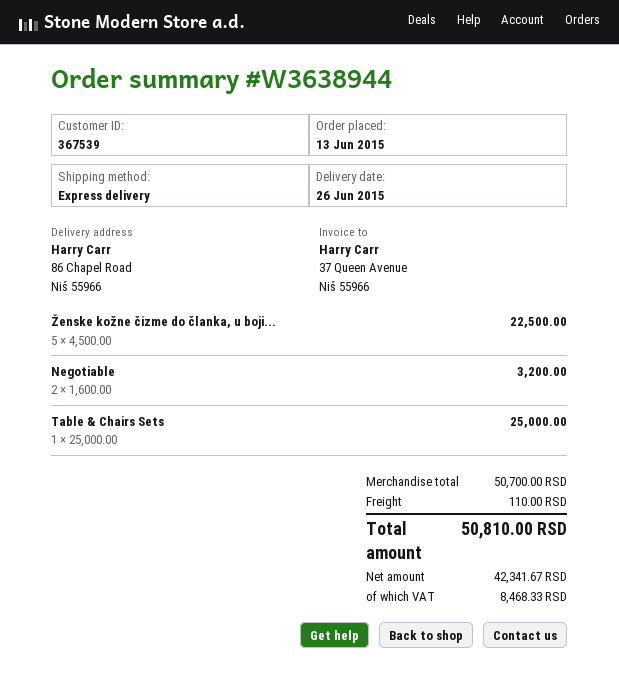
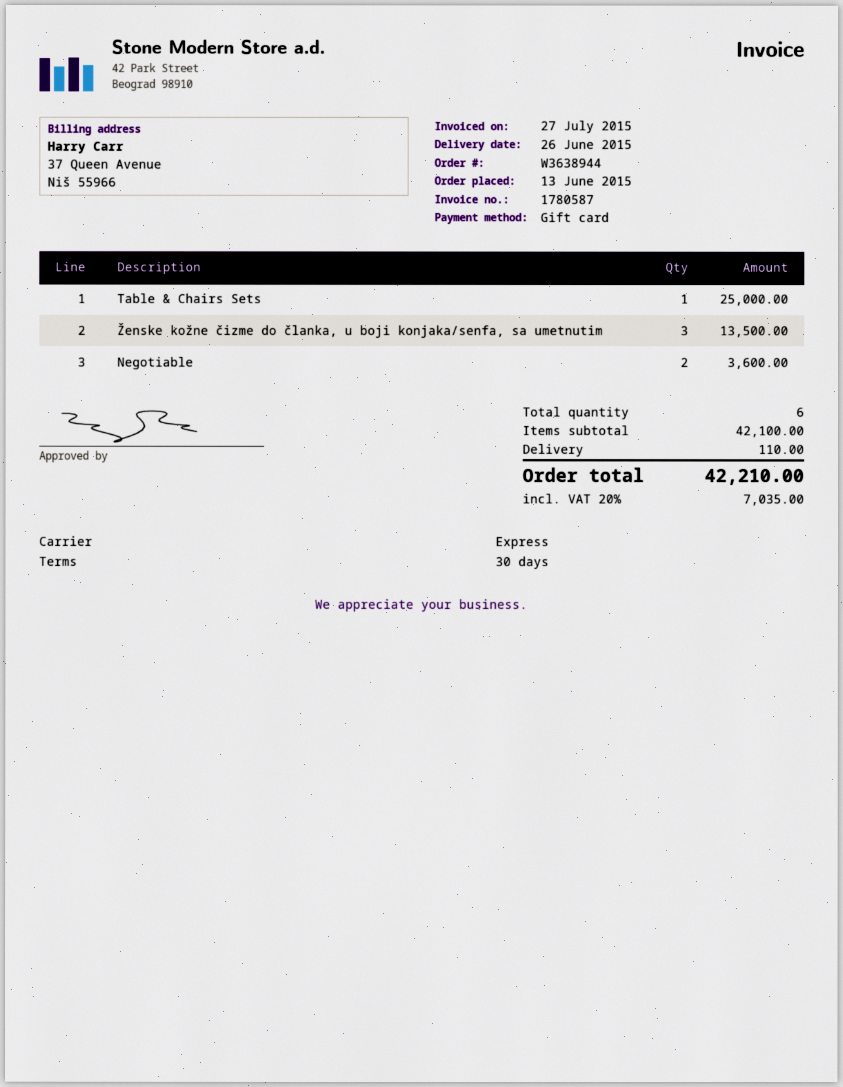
Ženske kožne čizme do članka, u boji...: 5 for 22500.00 -> 3 for 13500.00
Negotiable: 2 for 3200.00 -> 2 for 3600.00
subtotal: 50700.00 -> 42100.00
tax: 8468.33 -> 7035.00
total: 50810.00 -> 42210.00

